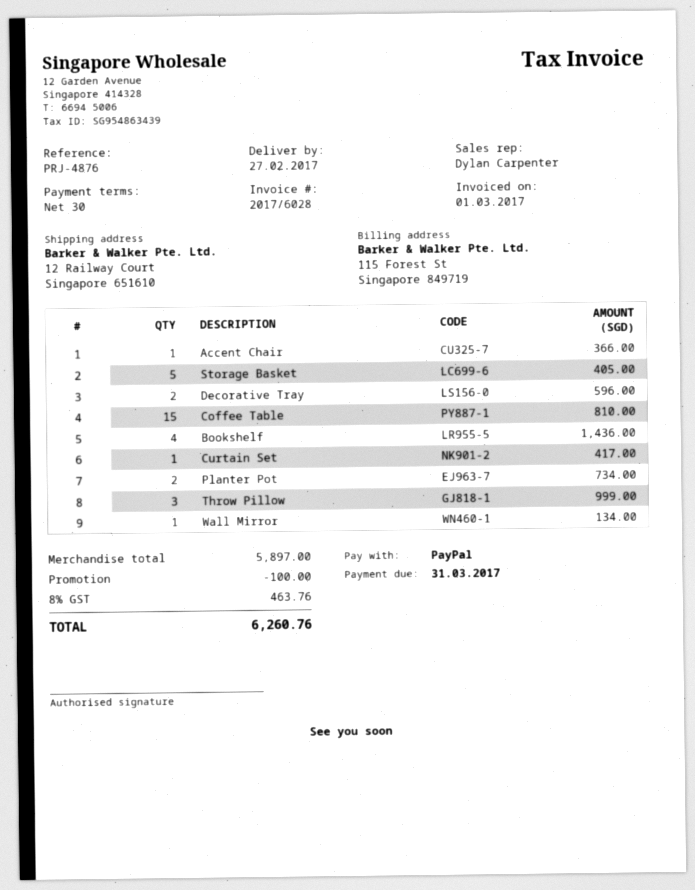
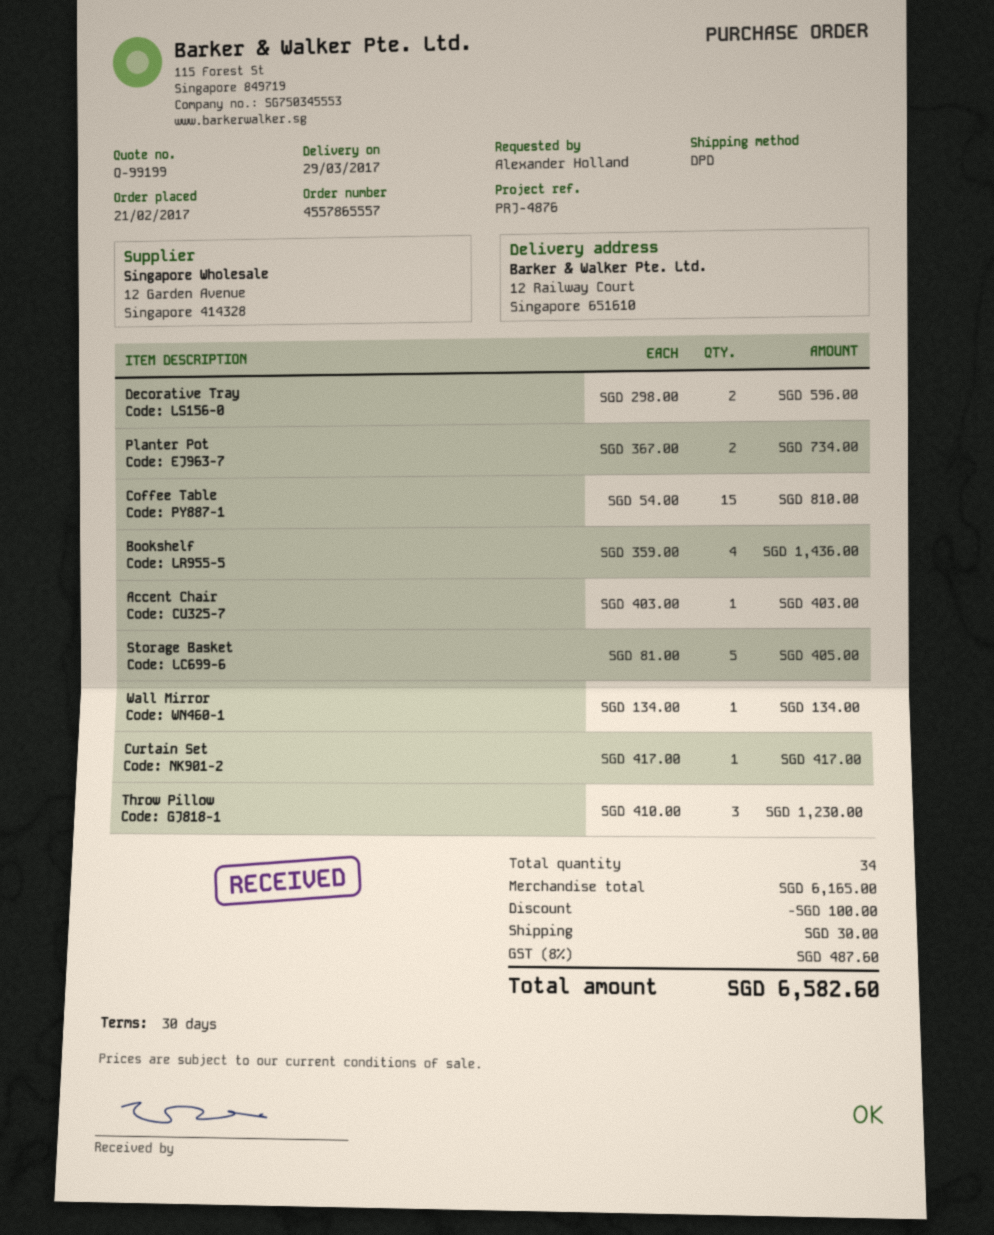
delivery date: 2017-02-27 -> 2017-03-29
Accent Chair: 1 for 366.00 -> 1 for 403.00
Throw Pillow: 3 for 999.00 -> 3 for 1230.00
subtotal: 5897.00 -> 6165.00
shipping: none -> 30.00
tax: 8% = 463.76 -> 8% = 487.60
total: 6260.76 -> 6582.60

